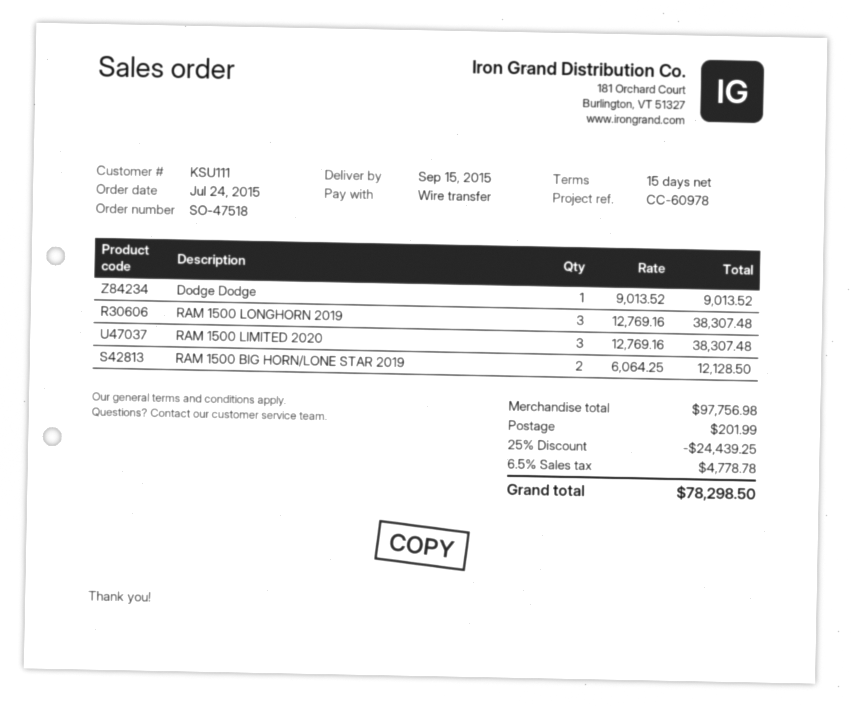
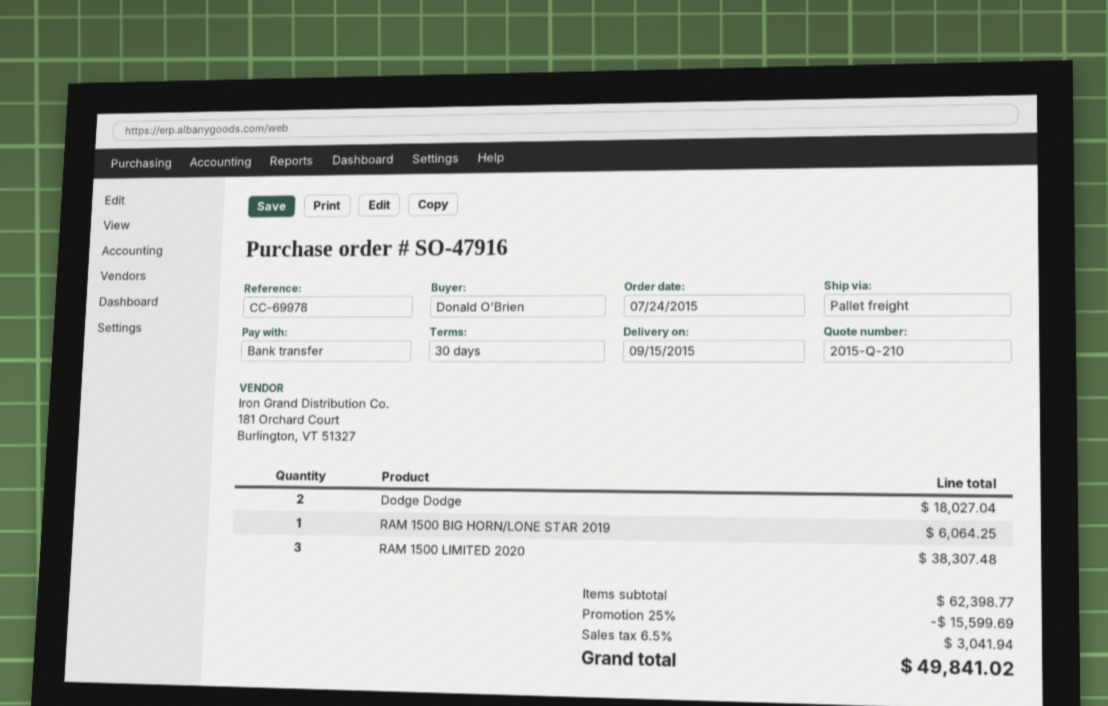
order number: SO-47518 -> SO-47916
payment terms: 15 days -> 30 days
reference: CC-60978 -> CC-69978
Dodge Dodge: 1 for 9013.52 -> 2 for 18027.04
RAM 1500 LONGHORN 2019: 3 for 38307.48 -> none
RAM 1500 BIG HORN/LONE STAR 2019: 2 for 12128.50 -> 1 for 6064.25
subtotal: 97756.98 -> 62398.77
discount: 25% = 24439.25 -> 25% = 15599.69
shipping: 201.99 -> none
tax: 6.5% = 4778.78 -> 6.5% = 3041.94
total: 78298.50 -> 49841.02

